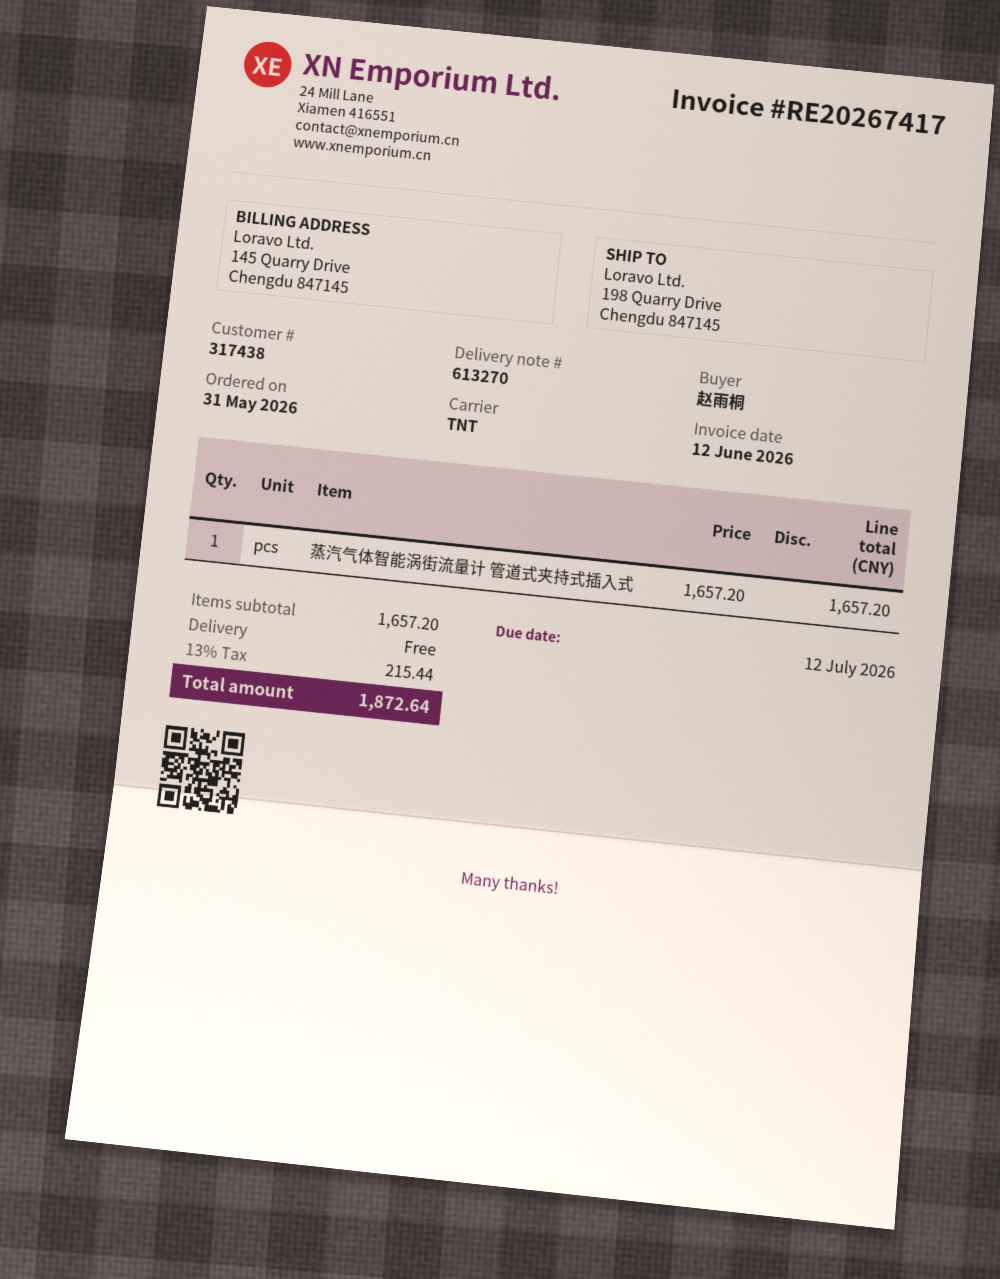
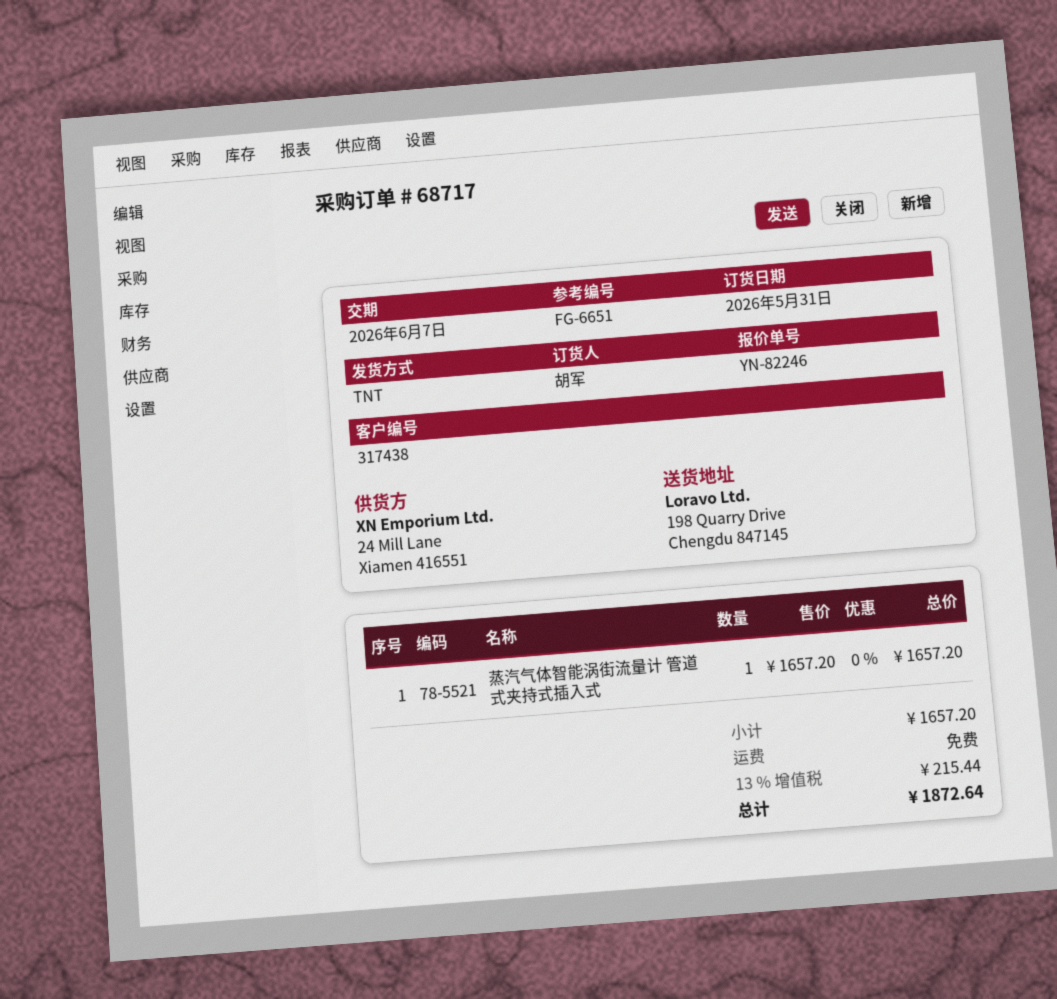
ordered by: 赵雨桐 -> 胡军

